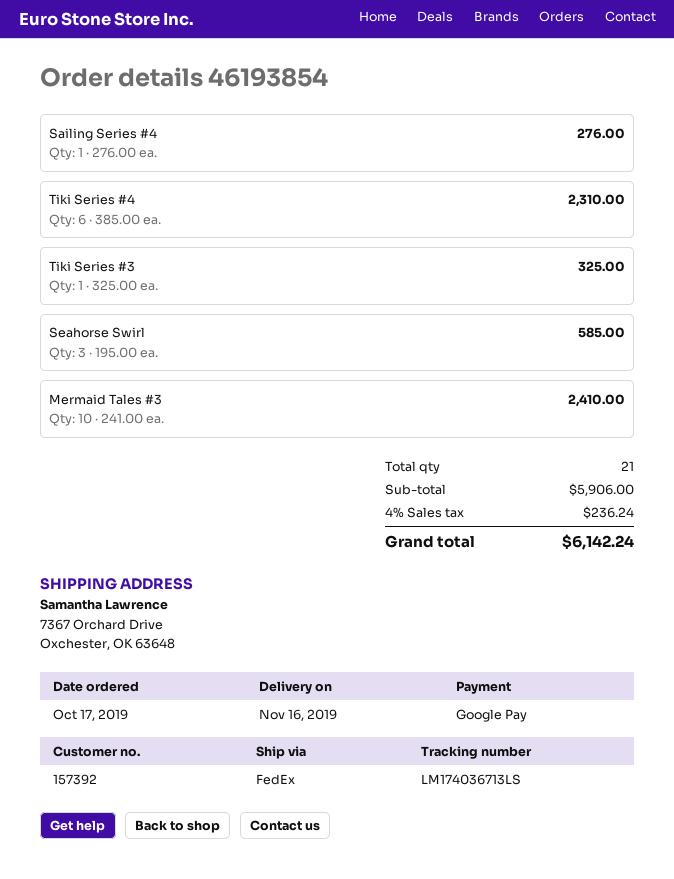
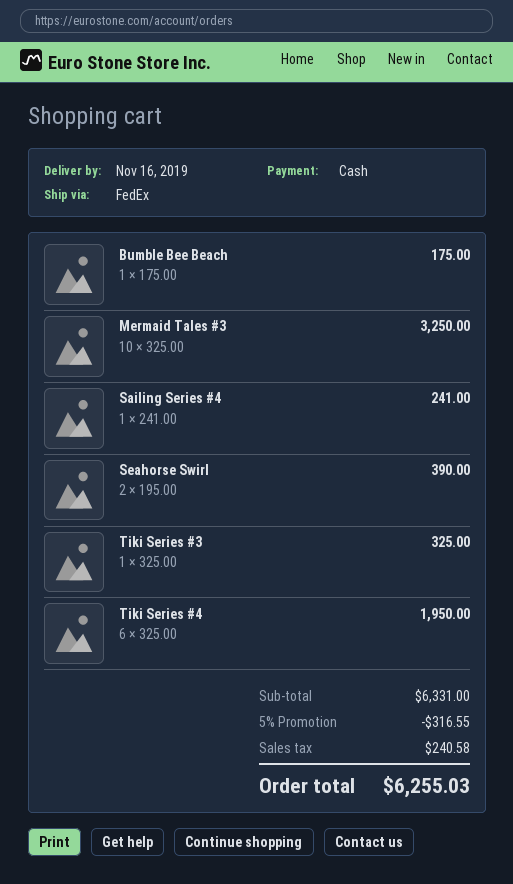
payment method: Google Pay -> cash
Sailing Series #4: 1 x 276.00 = 276.00 -> 1 x 241.00 = 241.00
Tiki Series #4: 6 x 385.00 = 2310.00 -> 6 x 325.00 = 1950.00
Seahorse Swirl: 3 x 195.00 = 585.00 -> 2 x 195.00 = 390.00
Mermaid Tales #3: 10 x 241.00 = 2410.00 -> 10 x 325.00 = 3250.00
Bumble Bee Beach: none -> 1 x 175.00 = 175.00
subtotal: 5906.00 -> 6331.00
discount: none -> 5% = 316.55
tax: 236.24 -> 240.58
total: 6142.24 -> 6255.03

